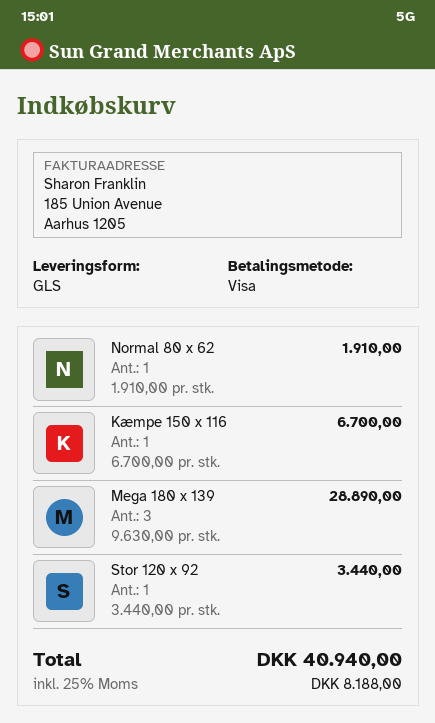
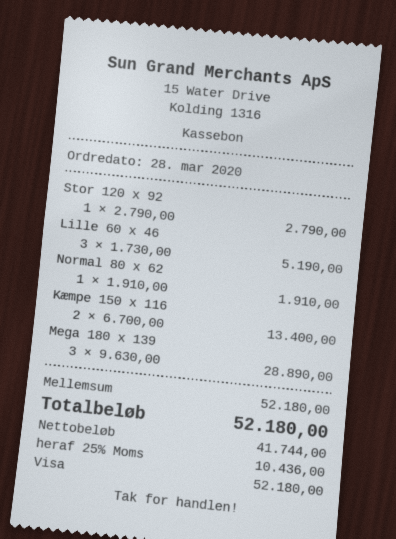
Kæmpe 150 x 116: 1 x 6700.00 = 6700.00 -> 2 x 6700.00 = 13400.00
Stor 120 x 92: 1 x 3440.00 = 3440.00 -> 1 x 2790.00 = 2790.00
Lille 60 x 46: none -> 3 x 1730.00 = 5190.00
tax: 25% = 8188.00 -> 25% = 10436.00
total: 40940.00 -> 52180.00

